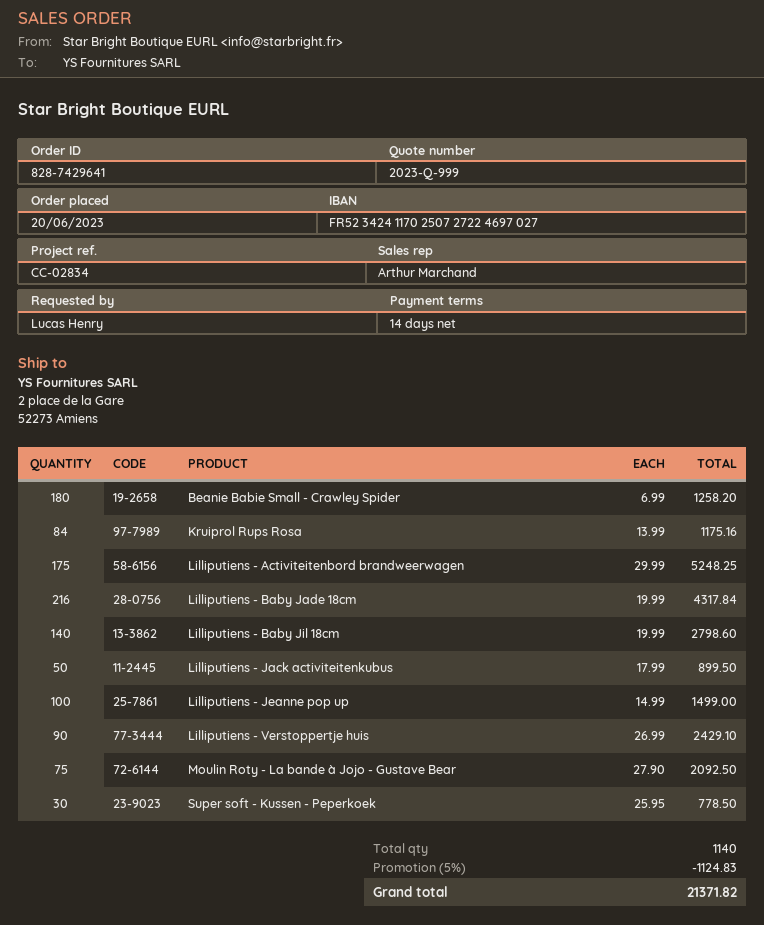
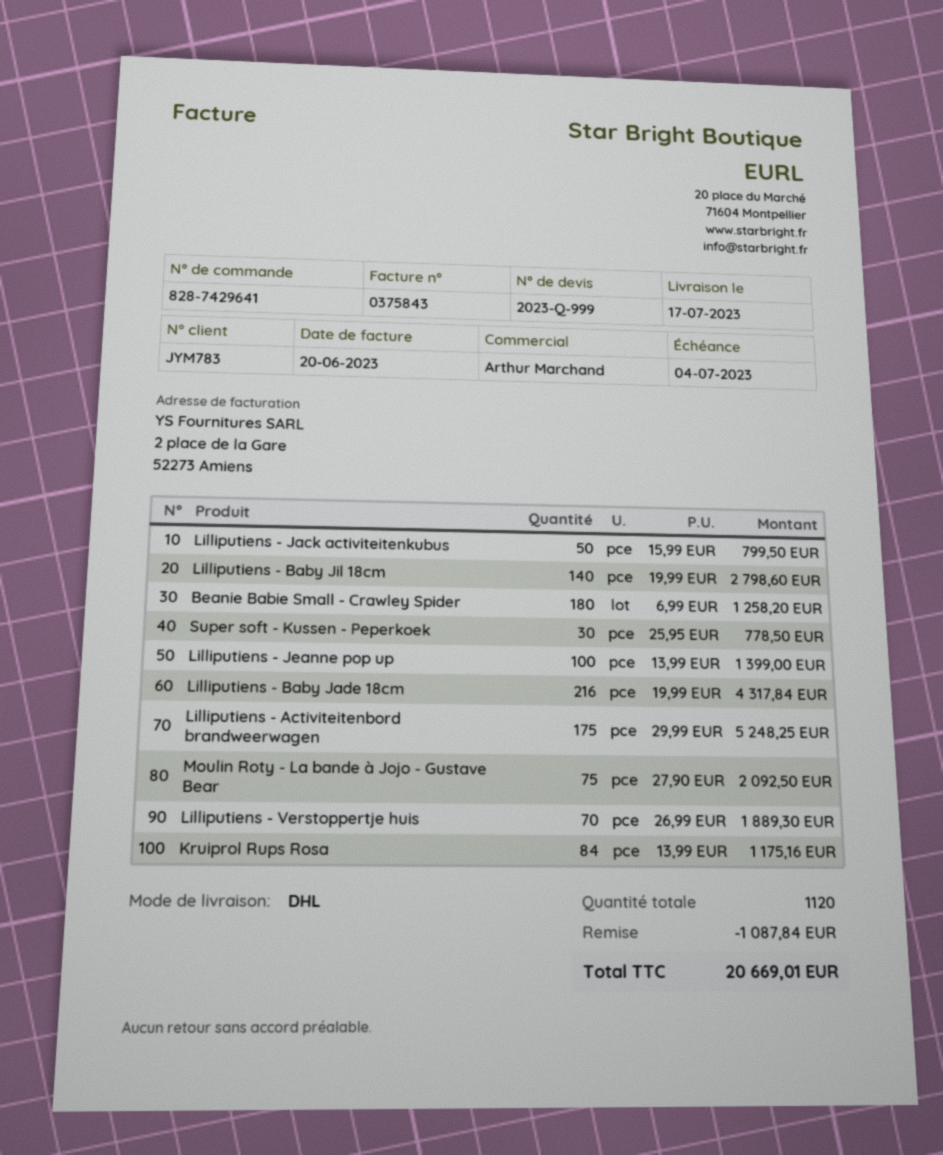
Lilliputiens - Jack activiteitenkubus: 50 x 17.99 = 899.50 -> 50 x 15.99 = 799.50
Lilliputiens - Jeanne pop up: 100 x 14.99 = 1499.00 -> 100 x 13.99 = 1399.00
Lilliputiens - Verstoppertje huis: 90 x 26.99 = 2429.10 -> 70 x 26.99 = 1889.30
total quantity: 1140 -> 1120
discount: 1124.83 -> 1087.84
total: 21371.82 -> 20669.01

